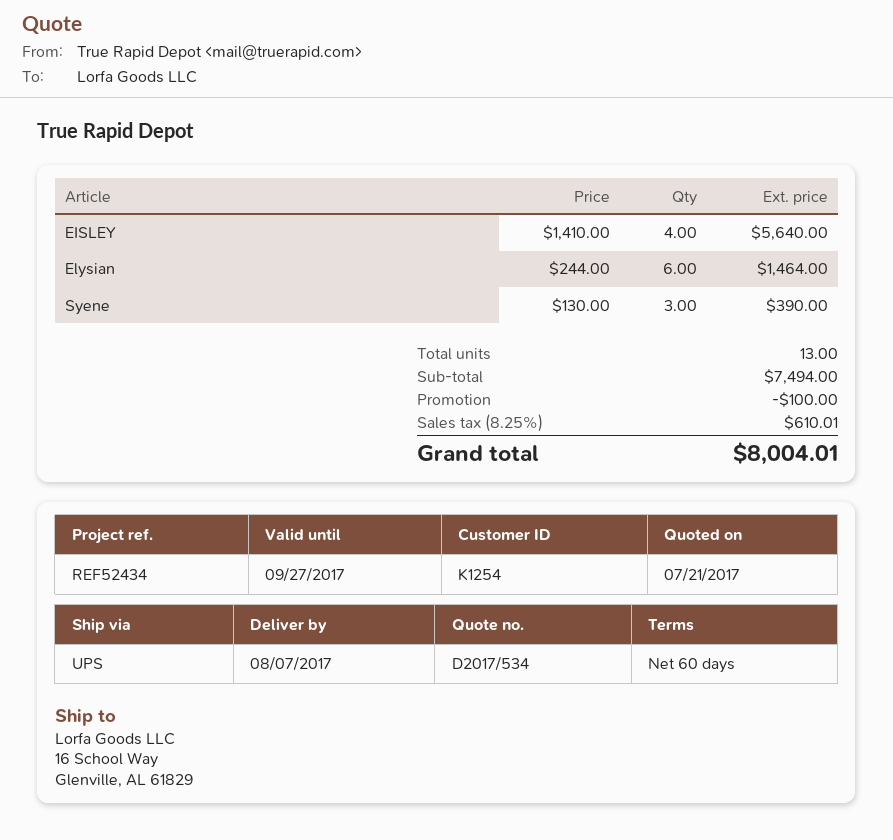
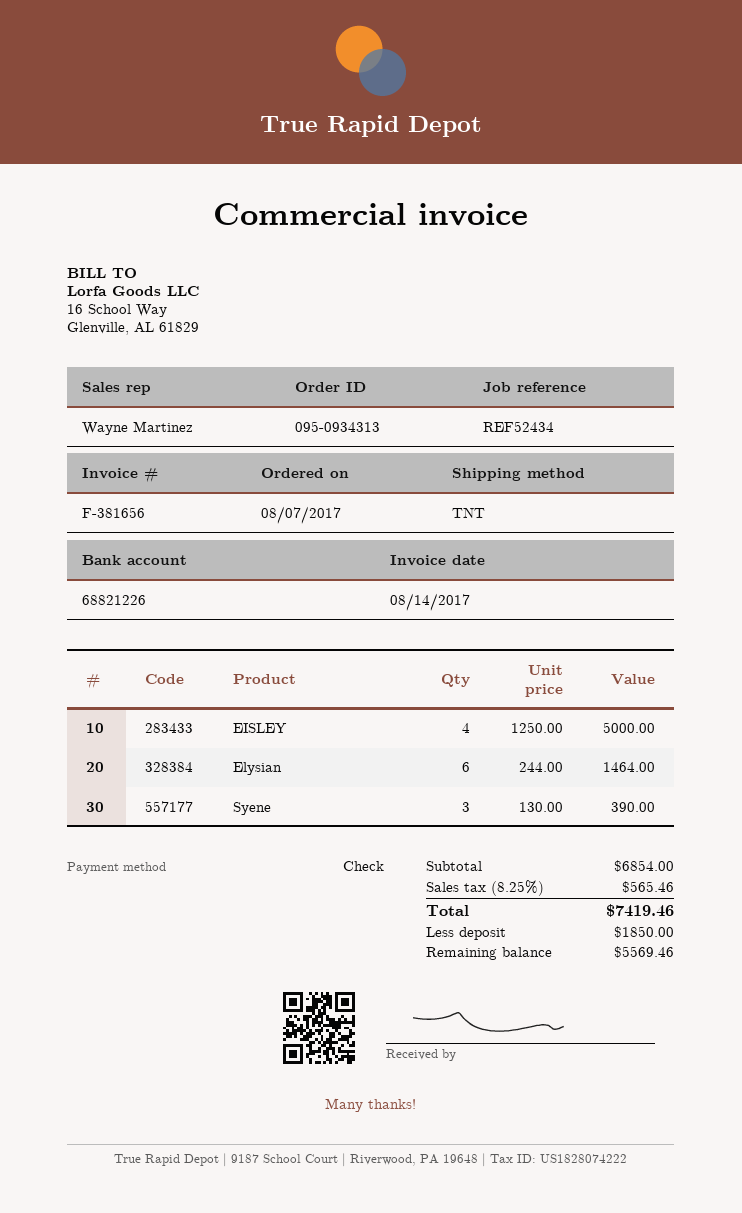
shipping method: UPS -> TNT
EISLEY: 4 x 1410.00 = 5640.00 -> 4 x 1250.00 = 5000.00
subtotal: 7494.00 -> 6854.00
discount: 100.00 -> none
tax: 8.25% = 610.01 -> 8.25% = 565.46
total: 8004.01 -> 7419.46

